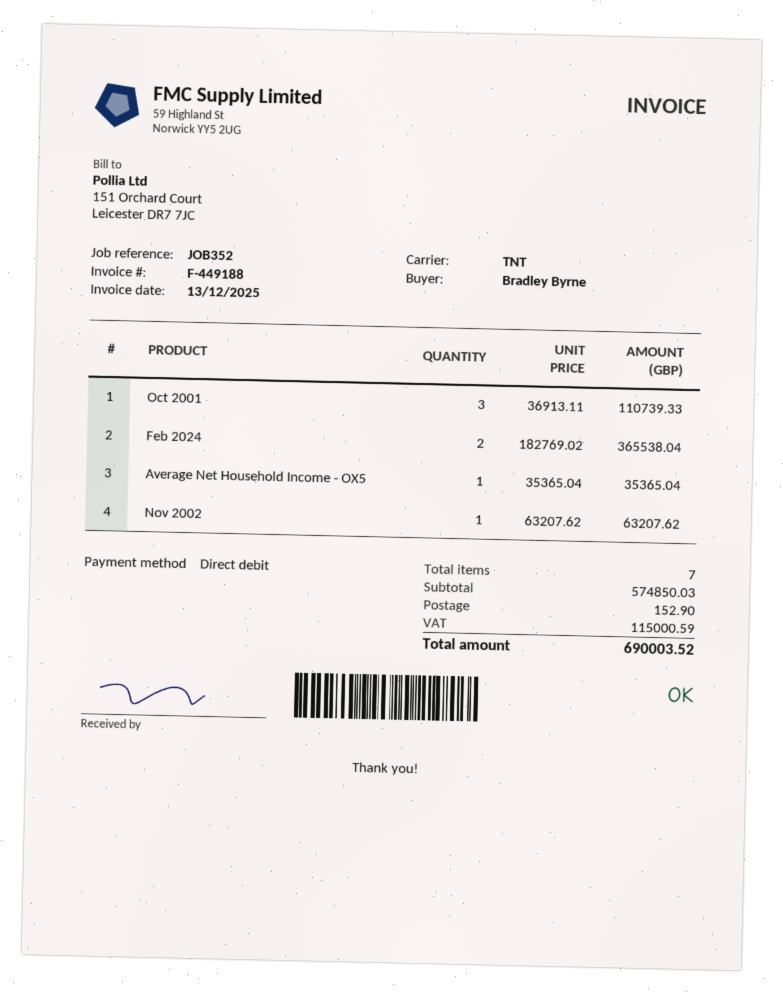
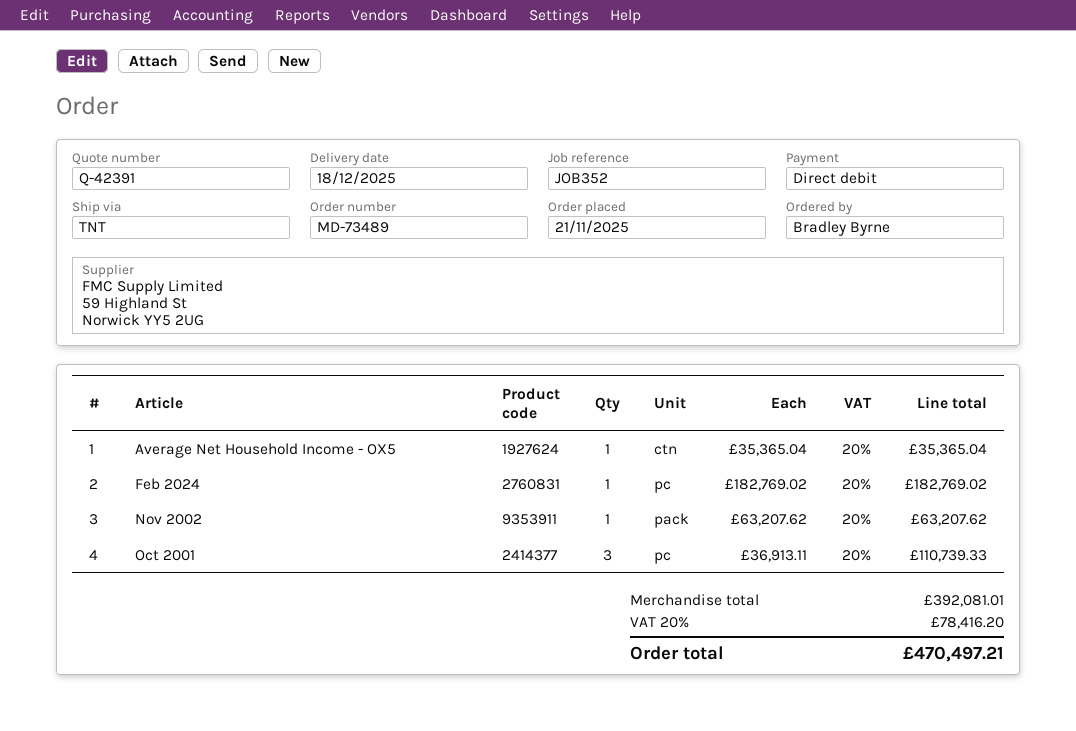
Feb 2024: 2 x 182769.02 = 365538.04 -> 1 x 182769.02 = 182769.02
subtotal: 574850.03 -> 392081.01
shipping: 152.90 -> none
tax: 115000.59 -> 78416.20
total: 690003.52 -> 470497.21

